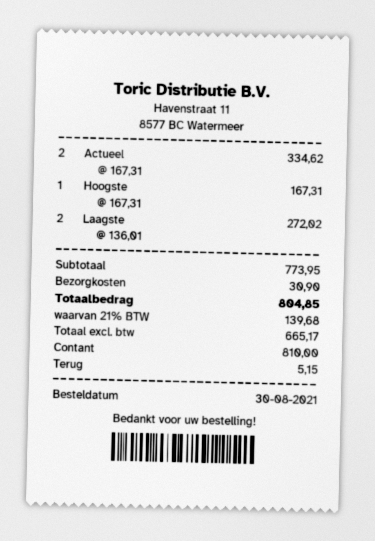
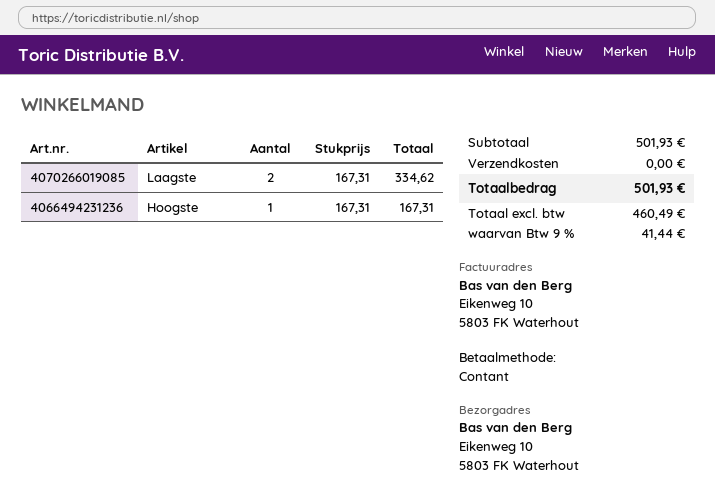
Actueel: 2 x 167.31 = 334.62 -> none
Laagste: 2 x 136.01 = 272.02 -> 2 x 167.31 = 334.62
subtotal: 773.95 -> 501.93
shipping: 30.90 -> 0.00
net: 665.17 -> 460.49
tax: 21% = 139.68 -> 9% = 41.44
total: 804.85 -> 501.93

